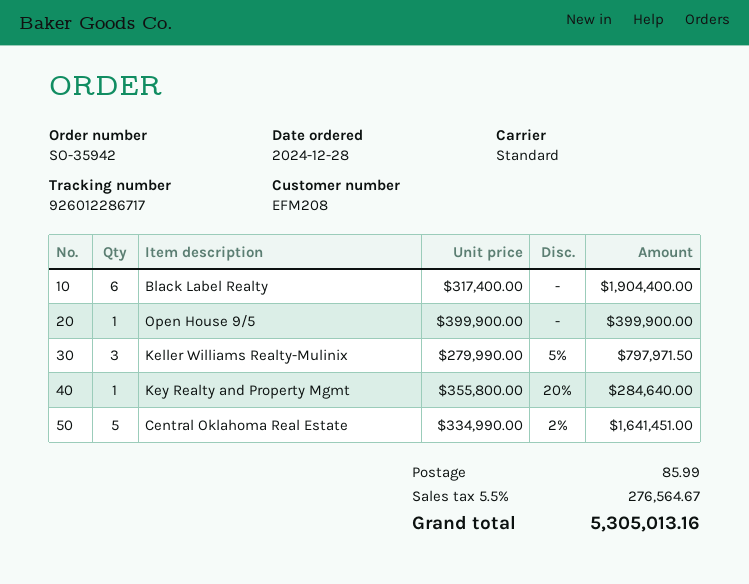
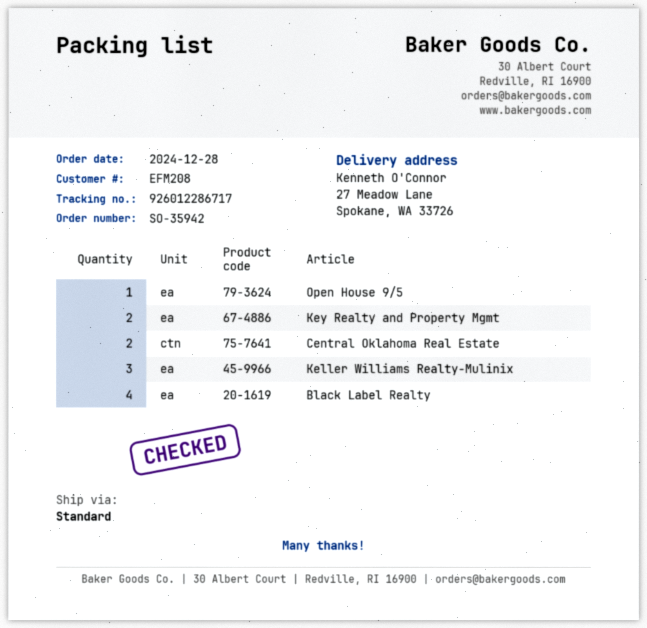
Black Label Realty: 6 -> 4
Key Realty and Property Mgmt: 1 -> 2
Central Oklahoma Real Estate: 5 -> 2

